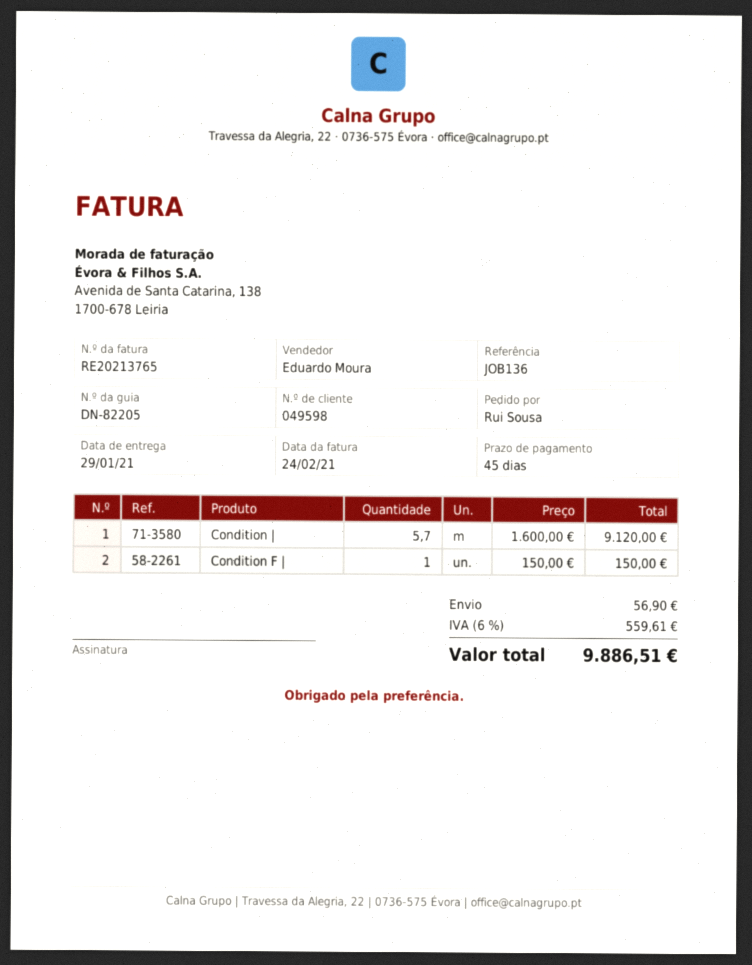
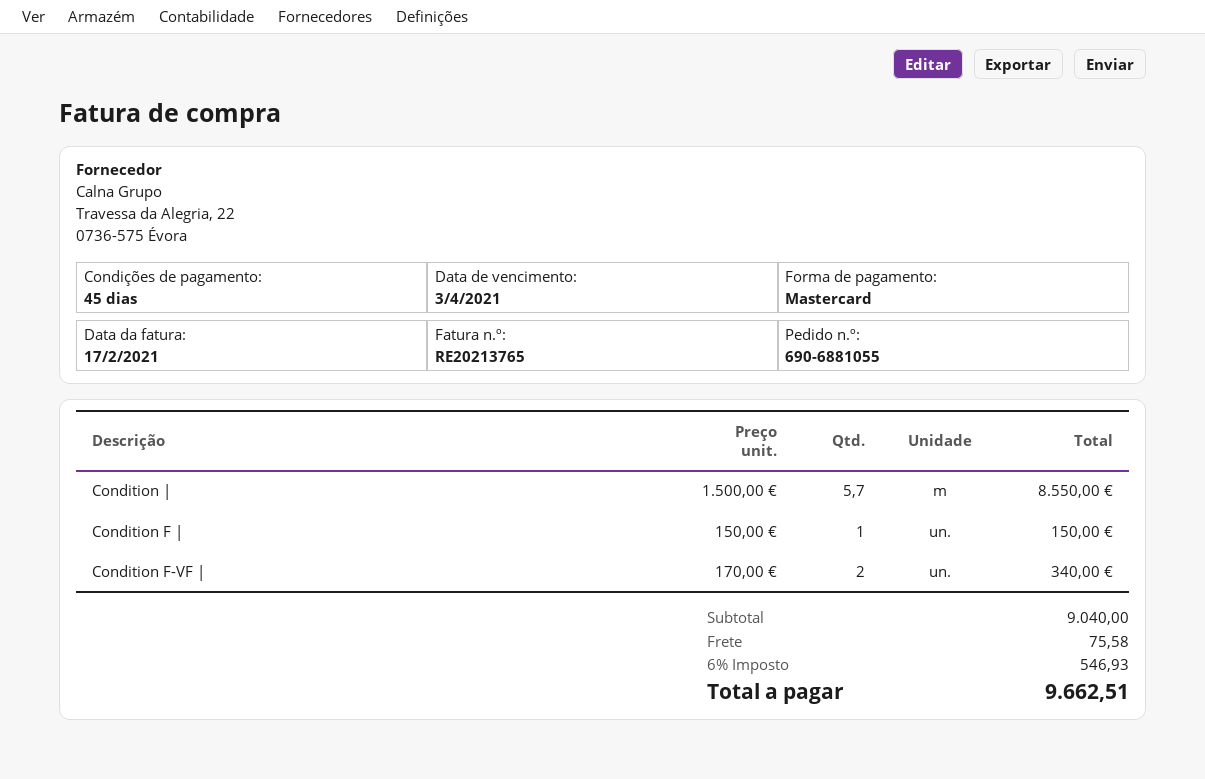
invoice date: 2021-02-24 -> 2021-02-17
Condition |: 5.7 x 1600.00 = 9120.00 -> 5.7 x 1500.00 = 8550.00
Condition F-VF |: none -> 2 x 170.00 = 340.00
shipping: 56.90 -> 75.58
tax: 6% = 559.61 -> 6% = 546.93
total: 9886.51 -> 9662.51

